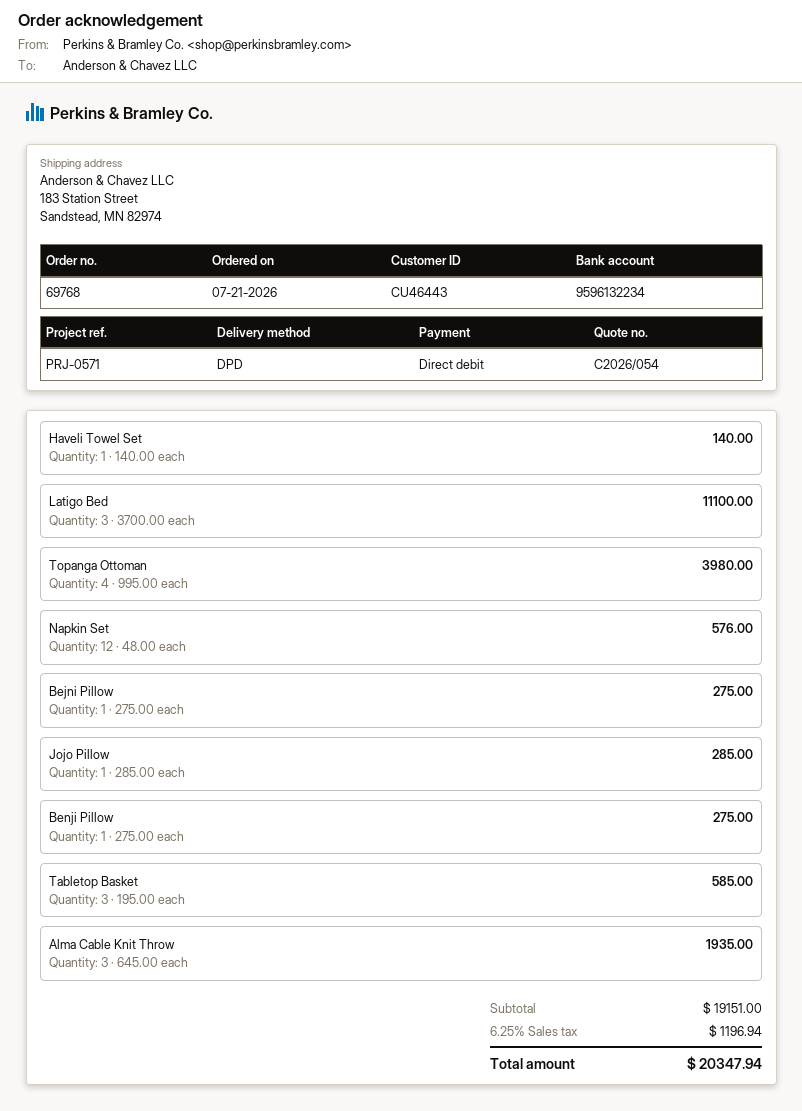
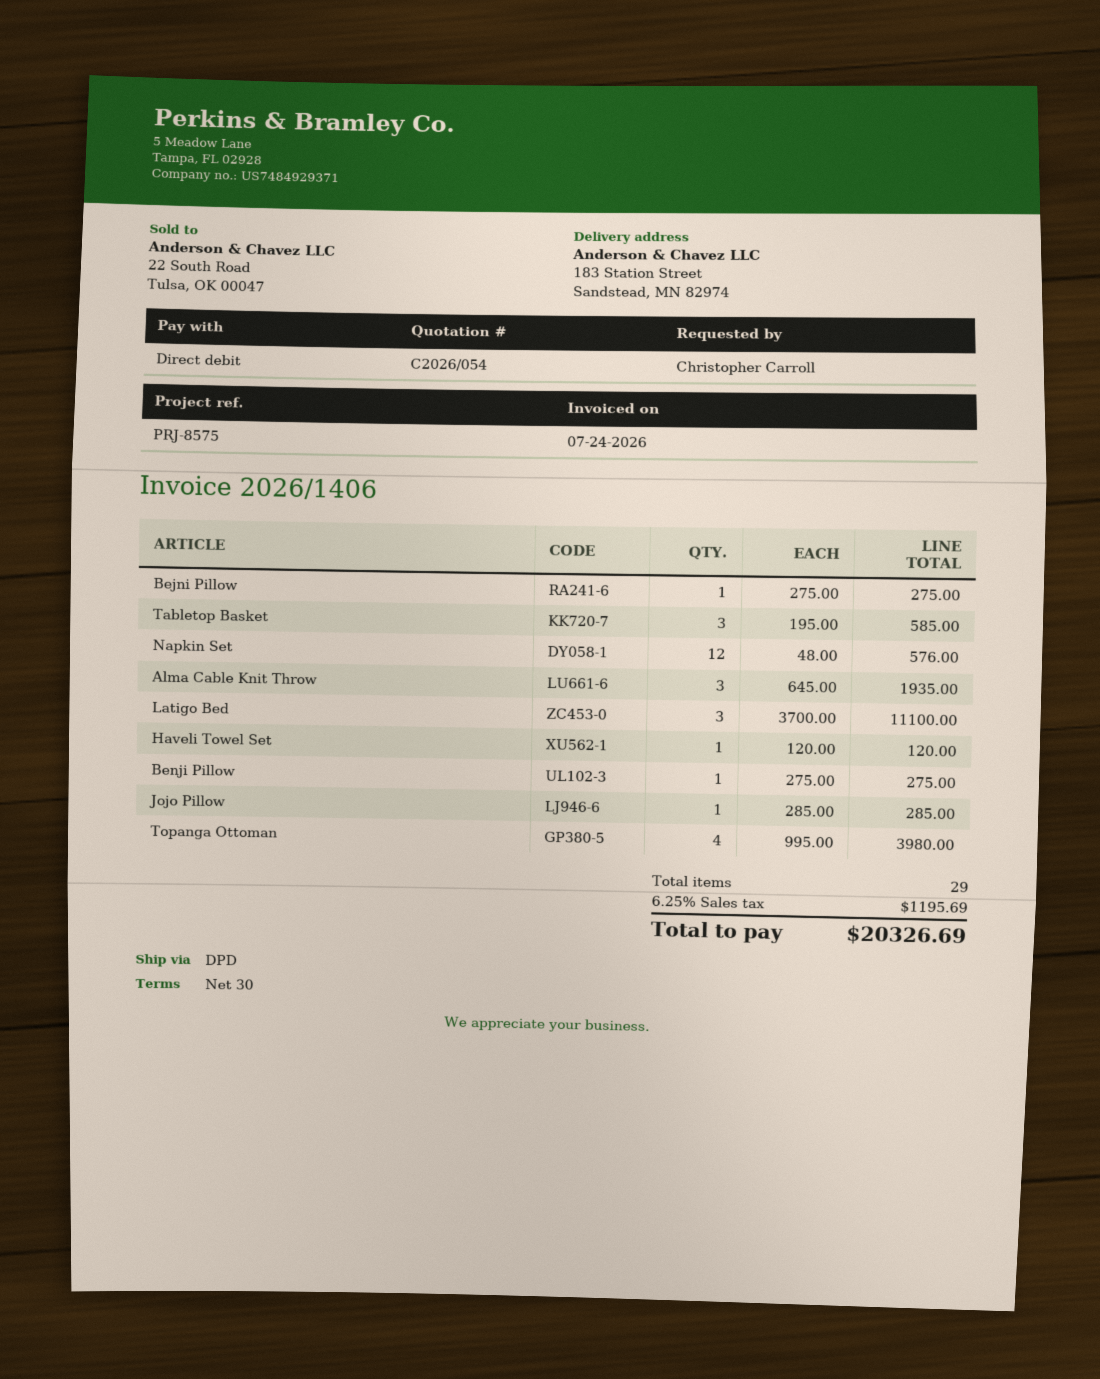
reference: PRJ-0571 -> PRJ-8575
Haveli Towel Set: 1 x 140.00 = 140.00 -> 1 x 120.00 = 120.00
tax: 6.25% = 1196.94 -> 6.25% = 1195.69
total: 20347.94 -> 20326.69

